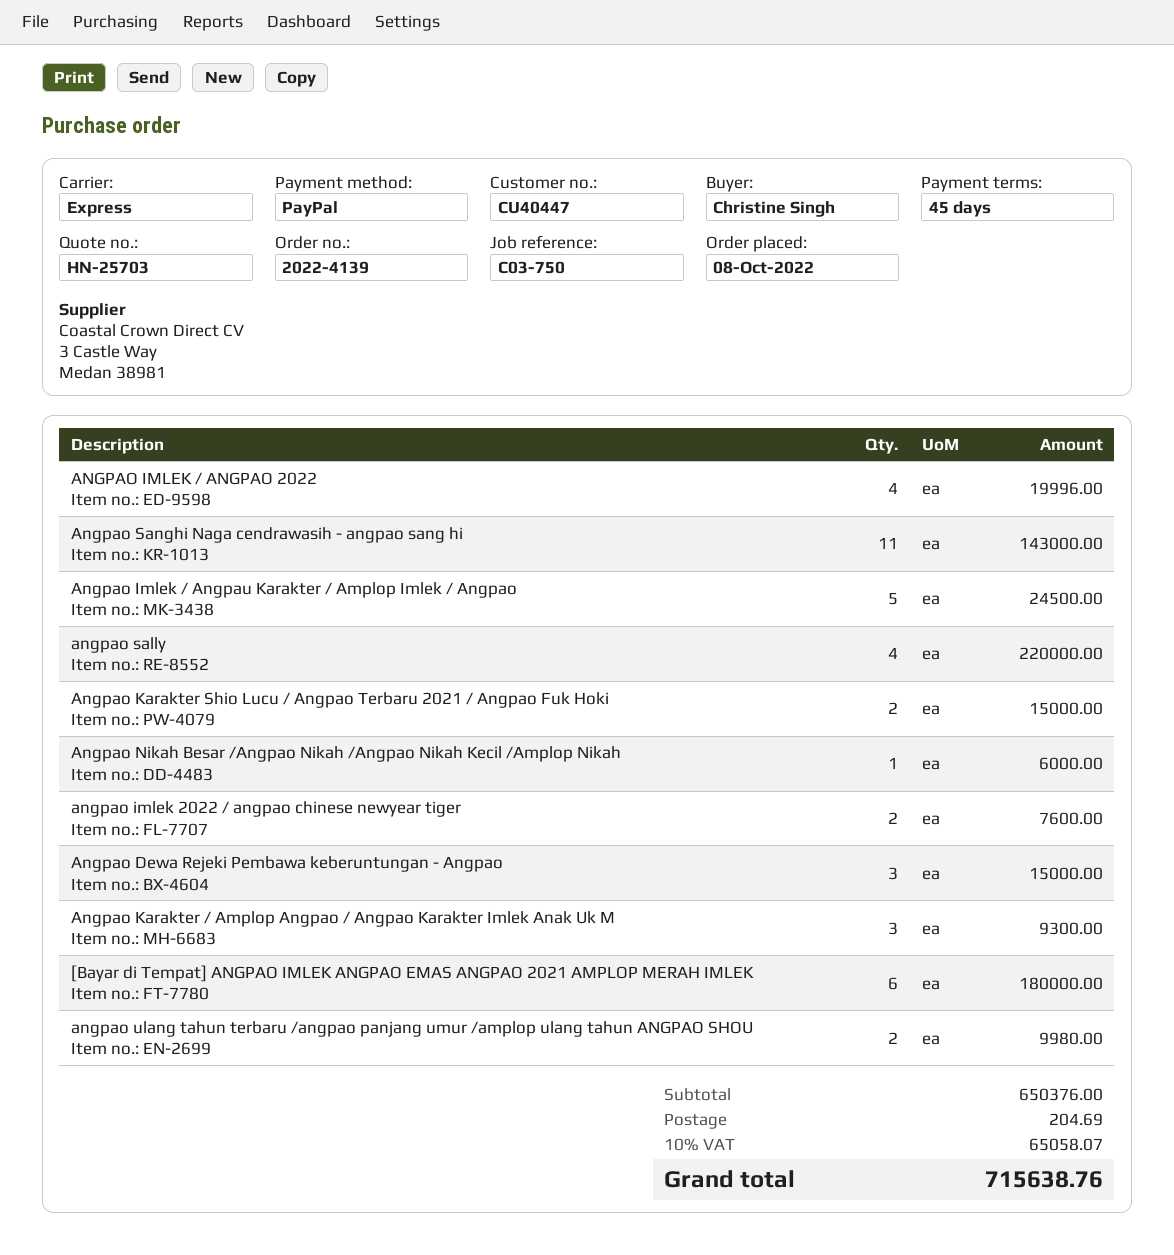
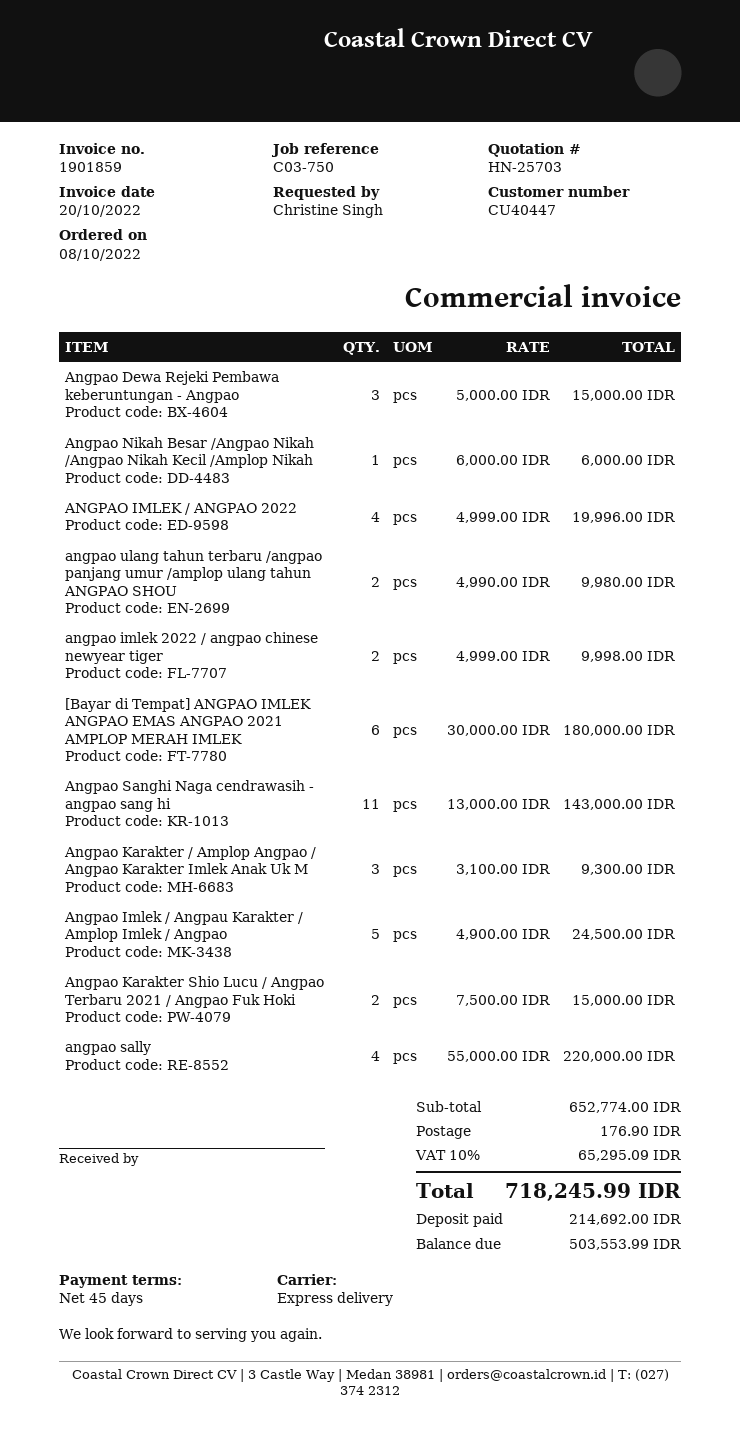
angpao imlek 2022 / angpao chinese newyear tiger: 2 for 7600.00 -> 2 for 9998.00
subtotal: 650376.00 -> 652774.00
shipping: 204.69 -> 176.90
tax: 10% = 65058.07 -> 10% = 65295.09
total: 715638.76 -> 718245.99

